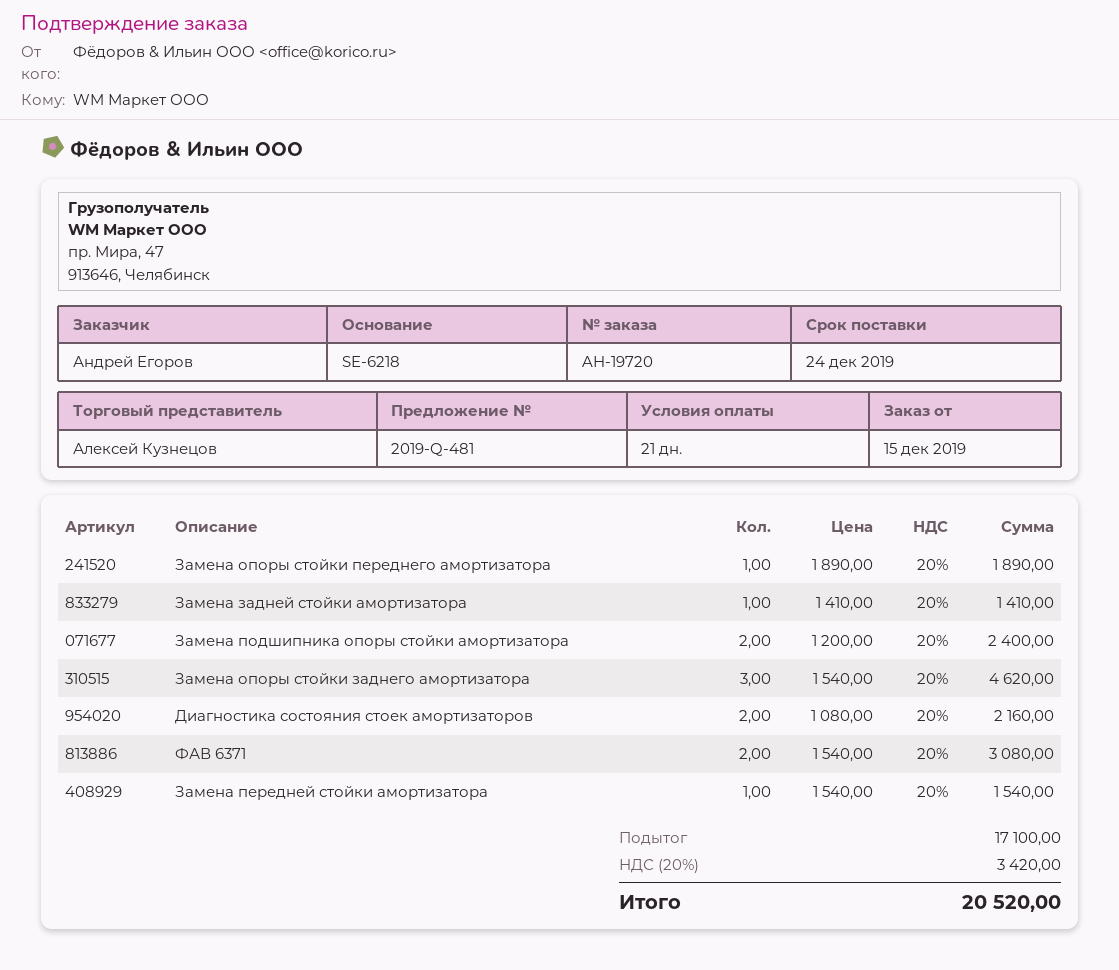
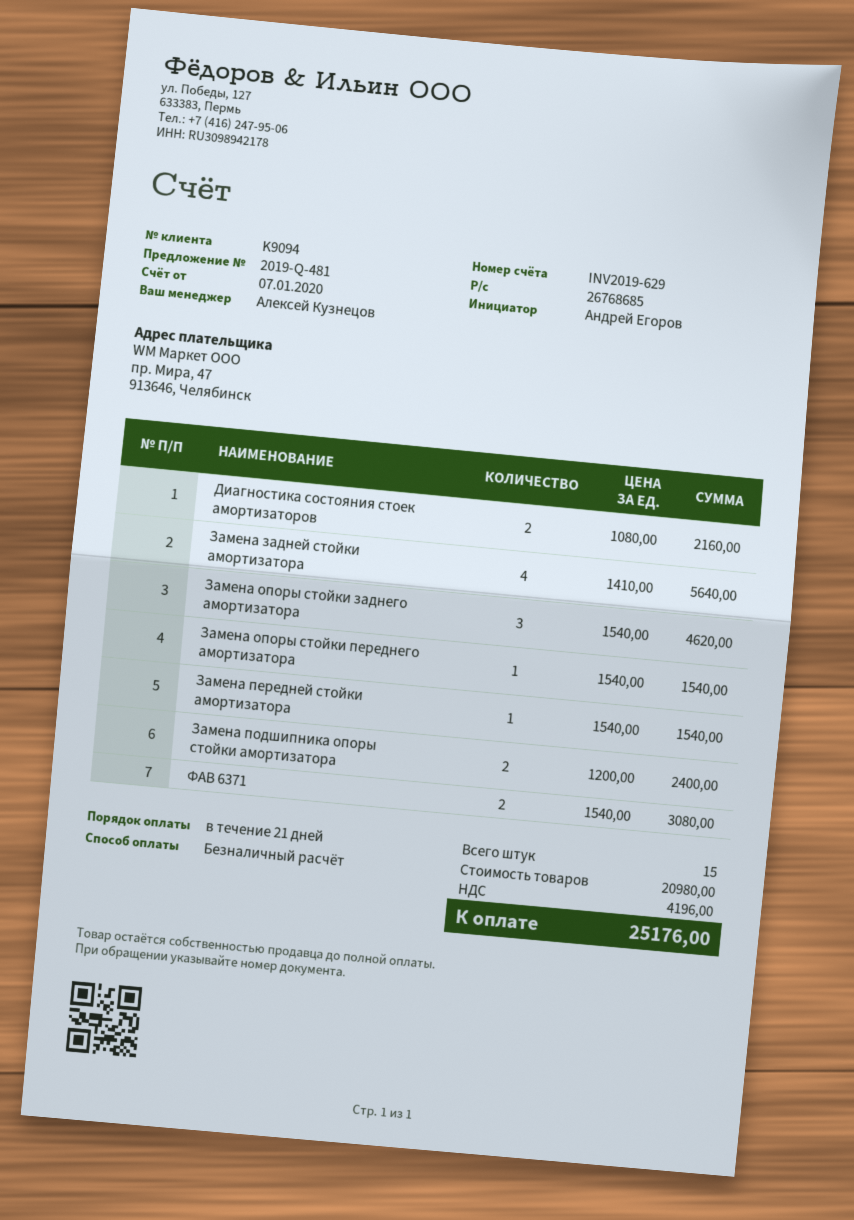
Замена опоры стойки переднего амортизатора: 1 x 1890.00 = 1890.00 -> 1 x 1540.00 = 1540.00
Замена задней стойки амортизатора: 1 x 1410.00 = 1410.00 -> 4 x 1410.00 = 5640.00
subtotal: 17100.00 -> 20980.00
tax: 3420.00 -> 4196.00
total: 20520.00 -> 25176.00

